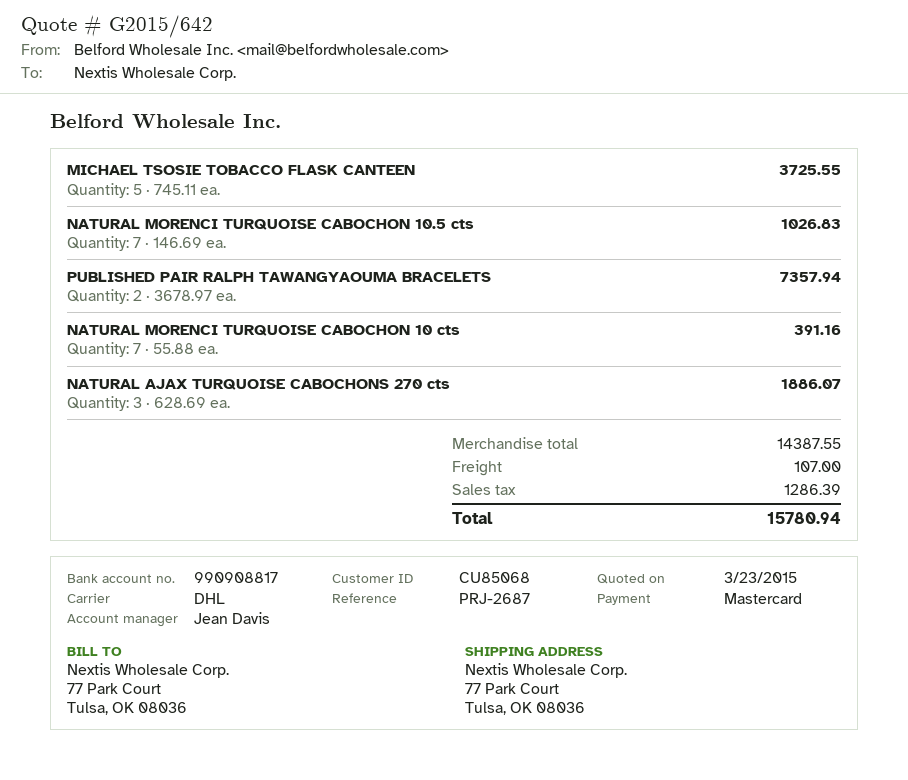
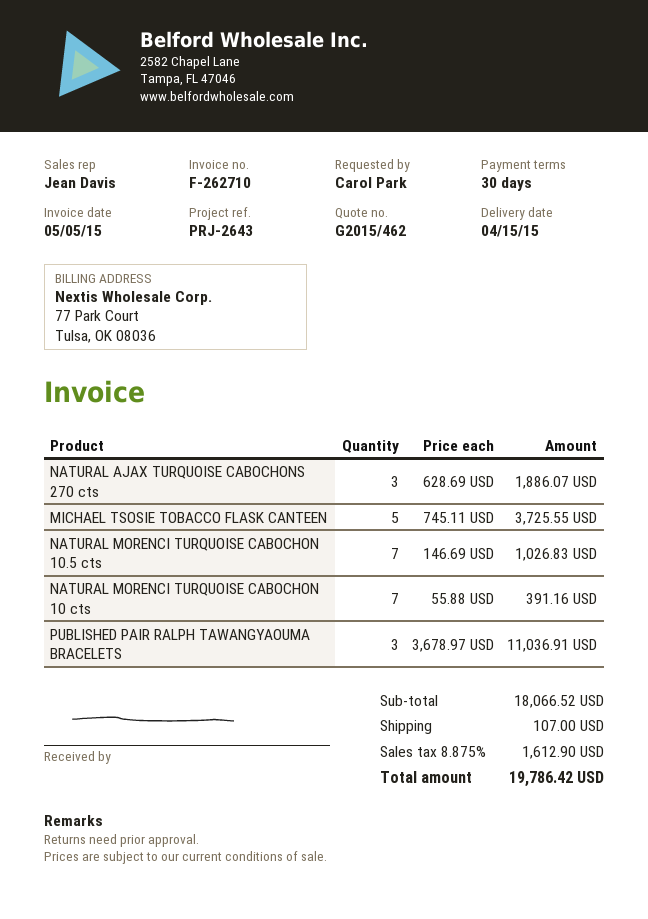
quote number: G2015/642 -> G2015/462
reference: PRJ-2687 -> PRJ-2643
PUBLISHED PAIR RALPH TAWANGYAOUMA BRACELETS: 2 x 3678.97 = 7357.94 -> 3 x 3678.97 = 11036.91
subtotal: 14387.55 -> 18066.52
tax: 1286.39 -> 1612.90
total: 15780.94 -> 19786.42

